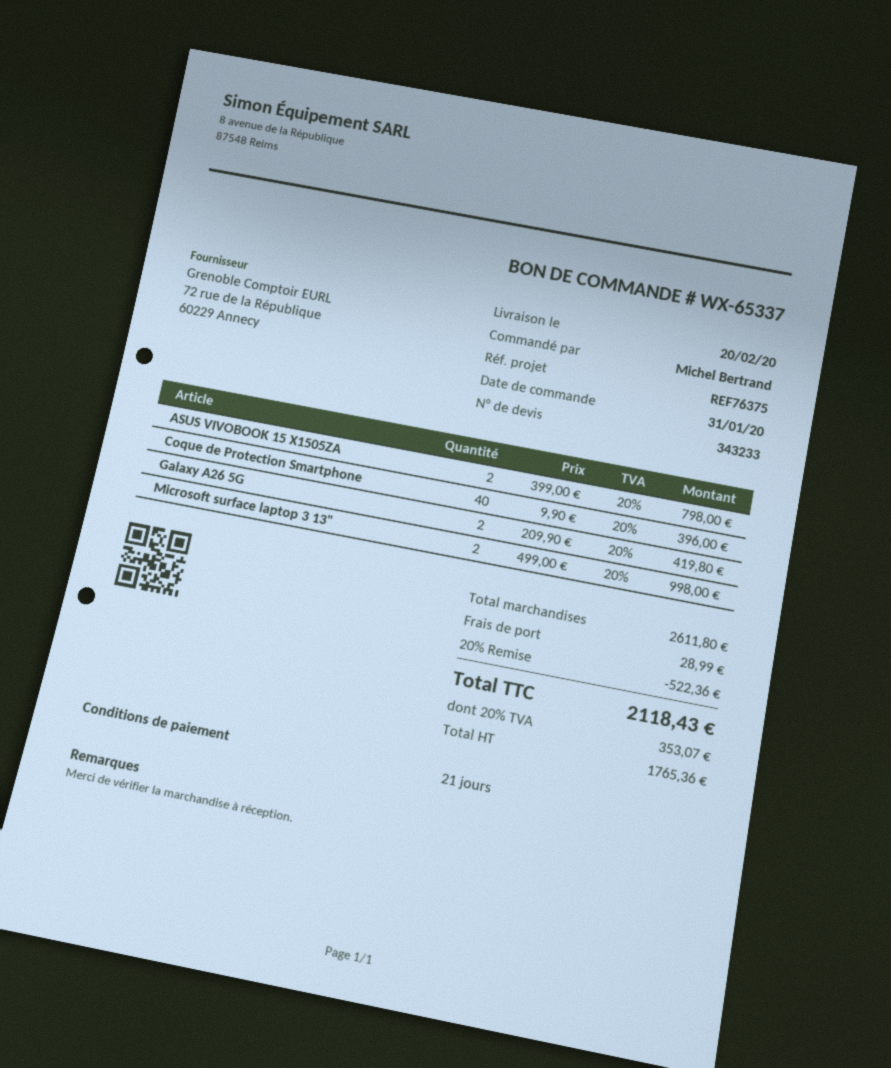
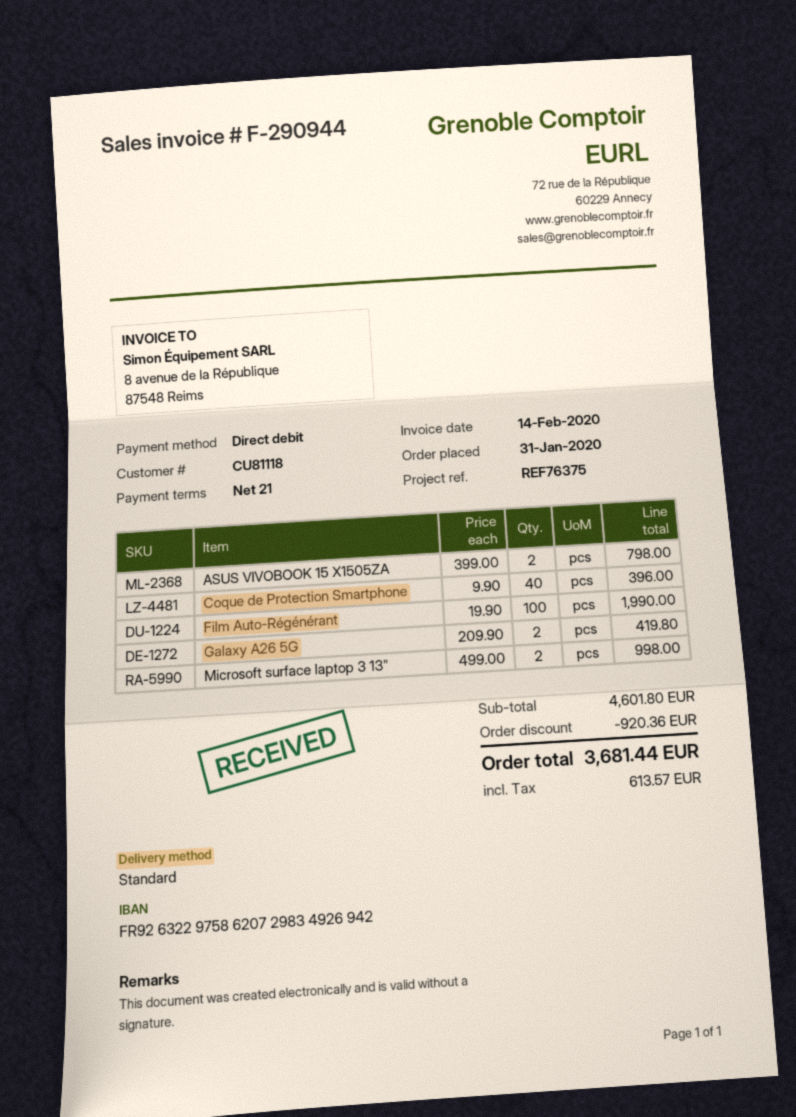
Film Auto-Régénérant: none -> 100 x 19.90 = 1990.00
subtotal: 2611.80 -> 4601.80
discount: 522.36 -> 920.36
shipping: 28.99 -> none
tax: 353.07 -> 613.57
total: 2118.43 -> 3681.44

